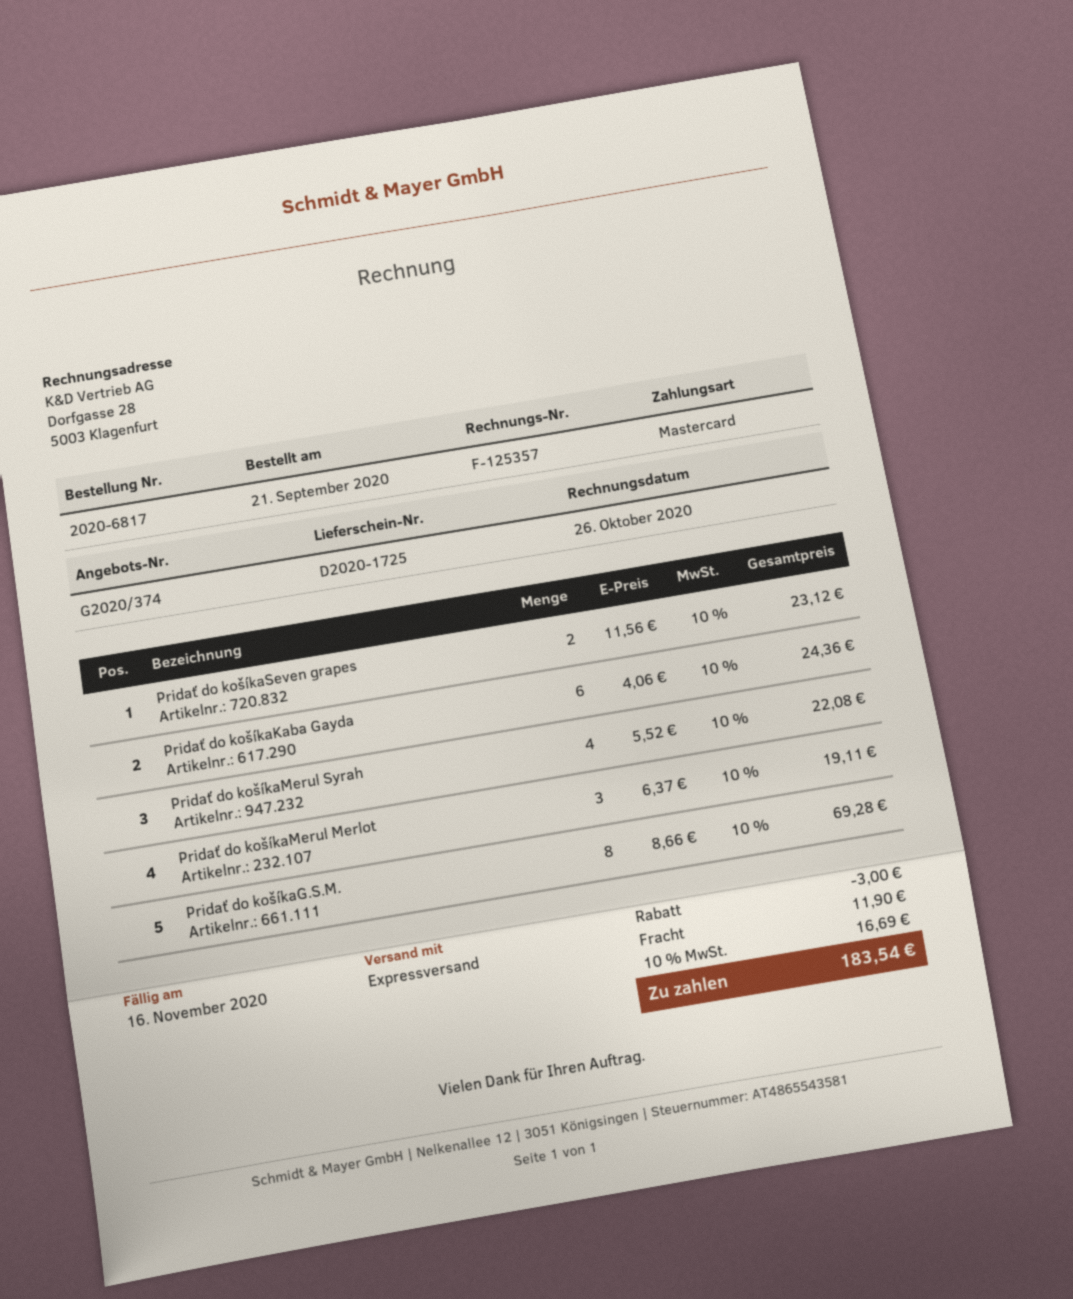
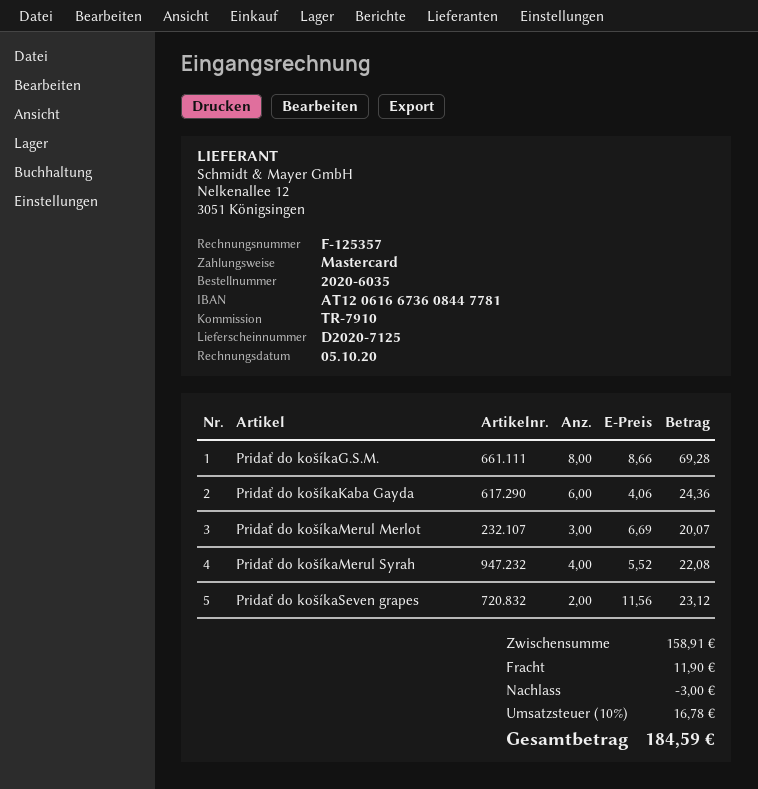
order number: 2020-6817 -> 2020-6035
delivery note number: D2020-1725 -> D2020-7125
invoice date: 2020-10-26 -> 2020-10-05
Pridať do košíkaMerul Merlot: 3 x 6.37 = 19.11 -> 3 x 6.69 = 20.07
tax: 10% = 16.69 -> 10% = 16.78
total: 183.54 -> 184.59

